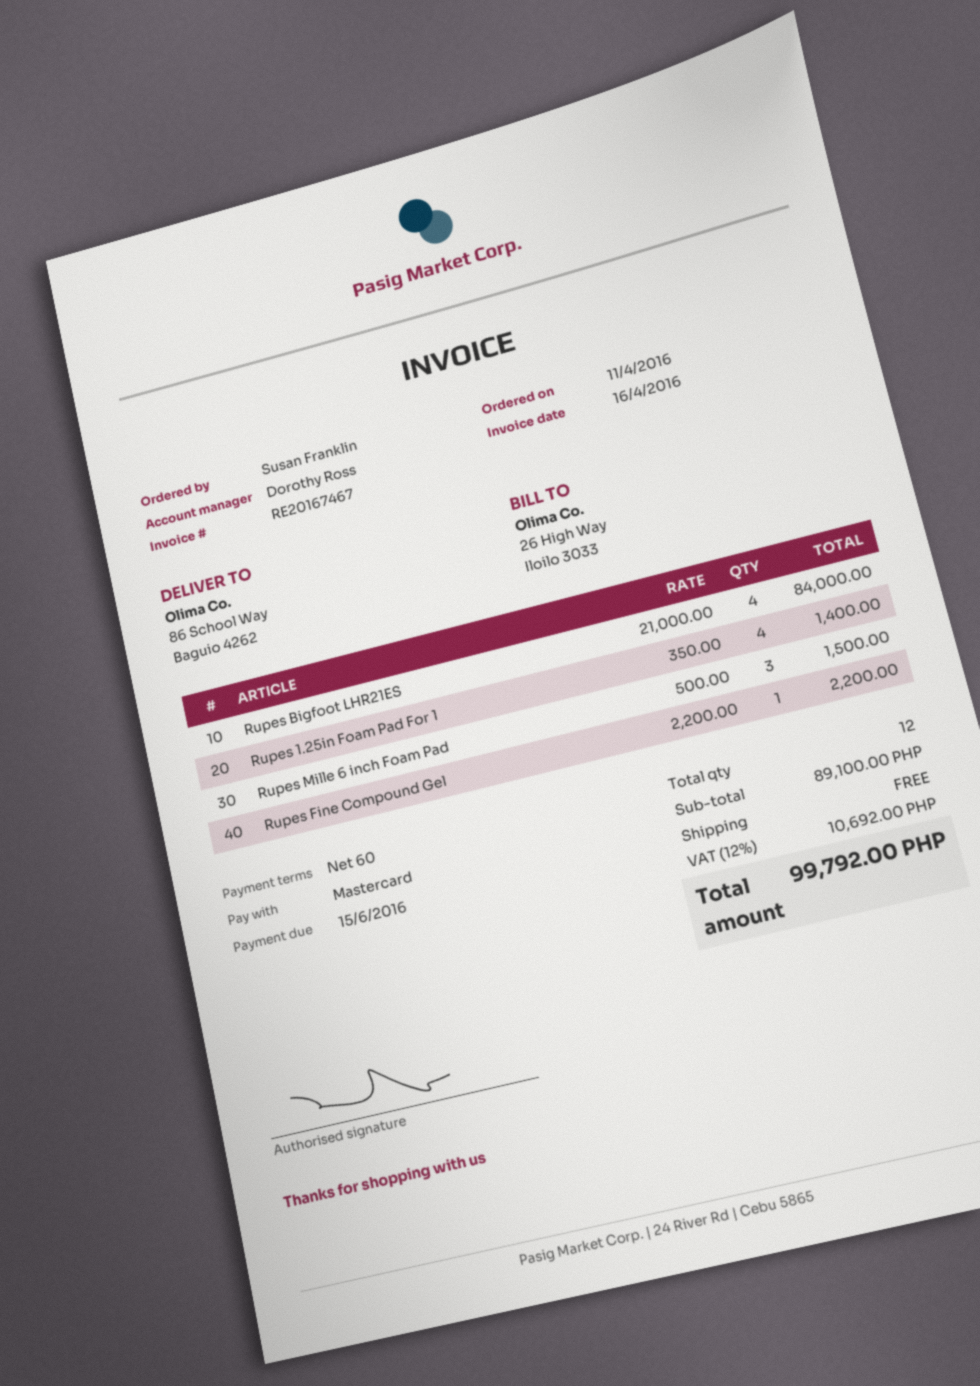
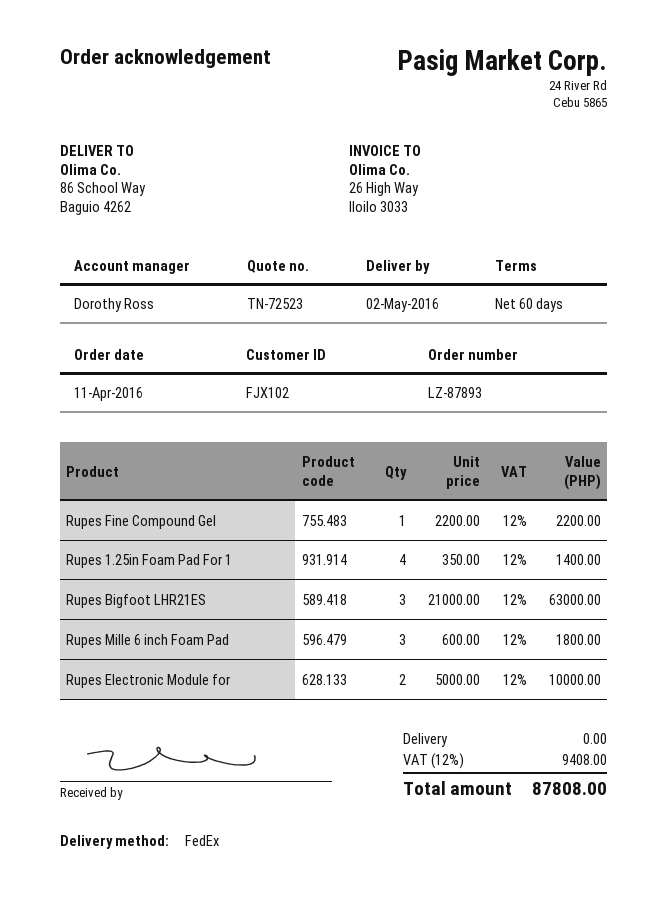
Rupes Bigfoot LHR21ES: 4 x 21000.00 = 84000.00 -> 3 x 21000.00 = 63000.00
Rupes Mille 6 inch Foam Pad: 3 x 500.00 = 1500.00 -> 3 x 600.00 = 1800.00
Rupes Electronic Module for: none -> 2 x 5000.00 = 10000.00
tax: 12% = 10692.00 -> 12% = 9408.00
total: 99792.00 -> 87808.00

